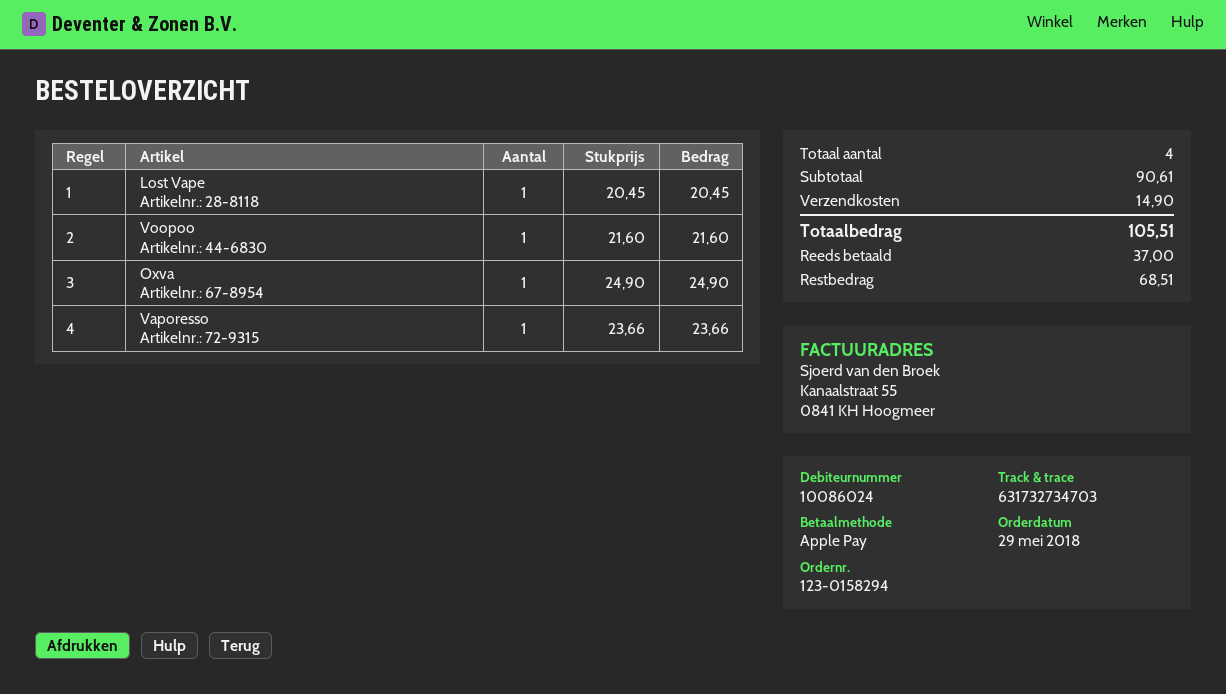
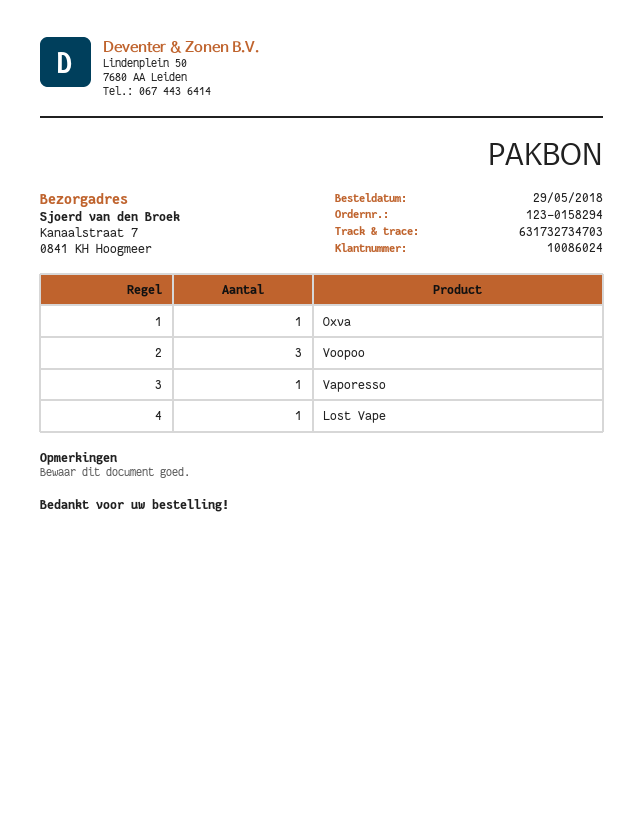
Voopoo: 1 -> 3

